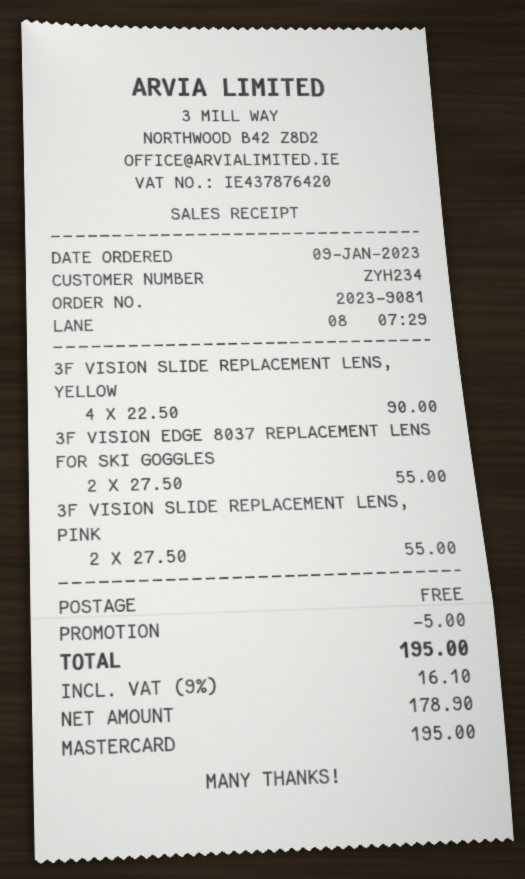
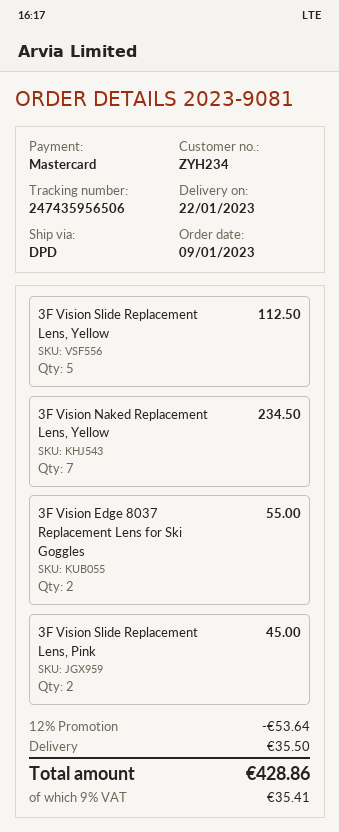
3F VISION SLIDE REPLACEMENT LENS, YELLOW: 4 for 90.00 -> 5 for 112.50
3F VISION SLIDE REPLACEMENT LENS, PINK: 2 for 55.00 -> 2 for 45.00
3F Vision Naked Replacement Lens, Yellow: none -> 7 for 234.50
discount: 5.00 -> 53.64
shipping: 0.00 -> 35.50
tax: 9% = 16.10 -> 9% = 35.41
total: 195.00 -> 428.86

